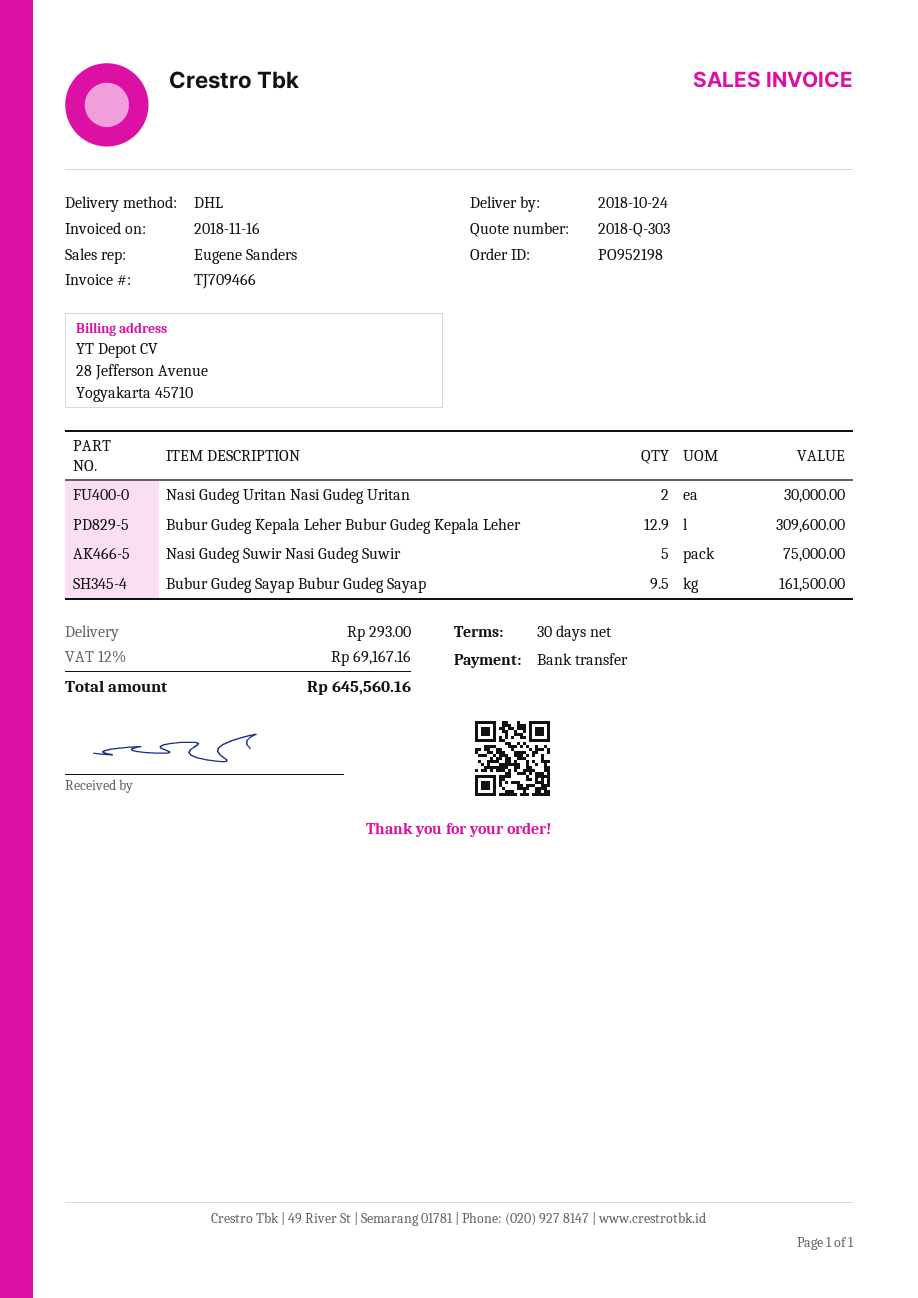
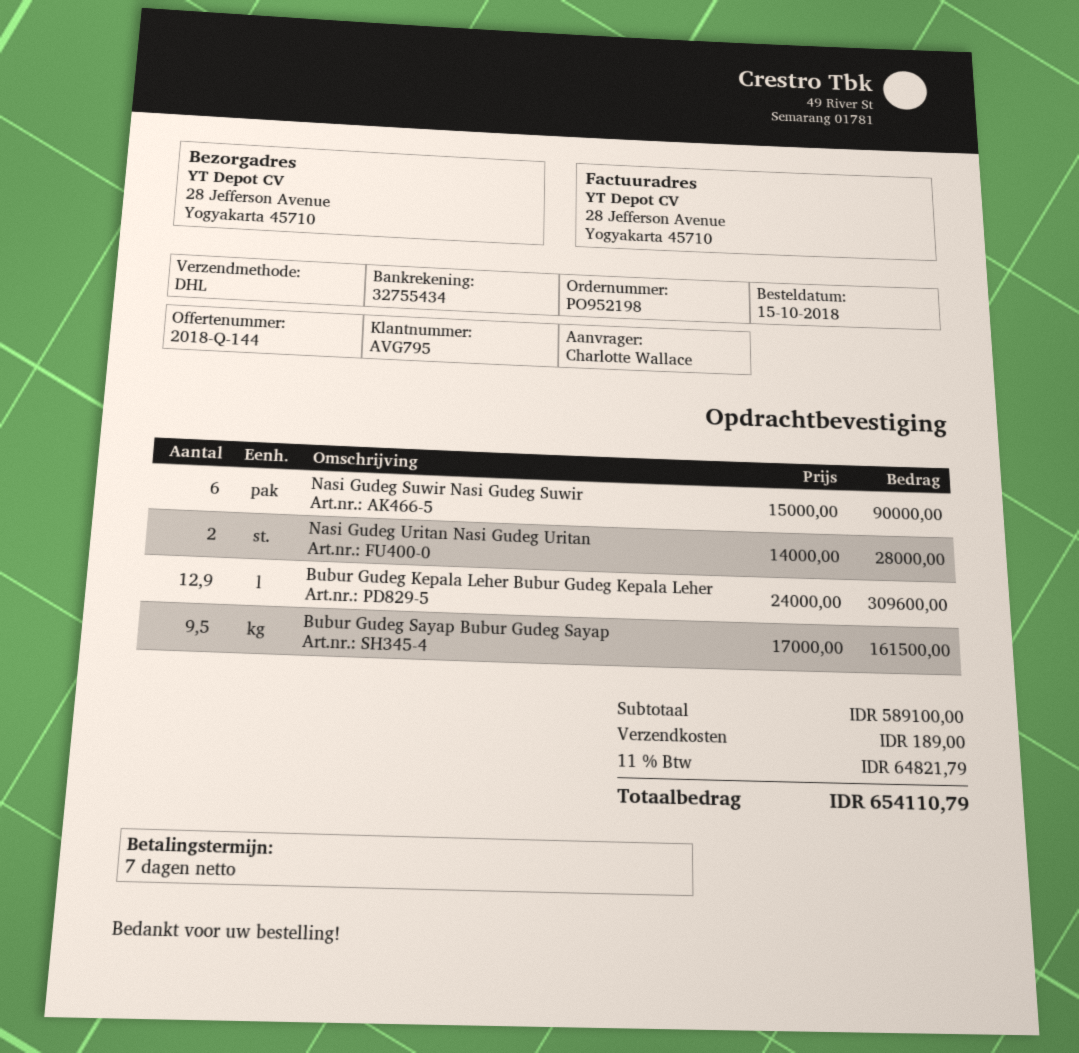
quote number: 2018-Q-303 -> 2018-Q-144
payment terms: 30 days -> 7 days
Nasi Gudeg Uritan Nasi Gudeg Uritan: 2 for 30000.00 -> 2 for 28000.00
Nasi Gudeg Suwir Nasi Gudeg Suwir: 5 for 75000.00 -> 6 for 90000.00
shipping: 293.00 -> 189.00
tax: 12% = 69167.16 -> 11% = 64821.79
total: 645560.16 -> 654110.79

